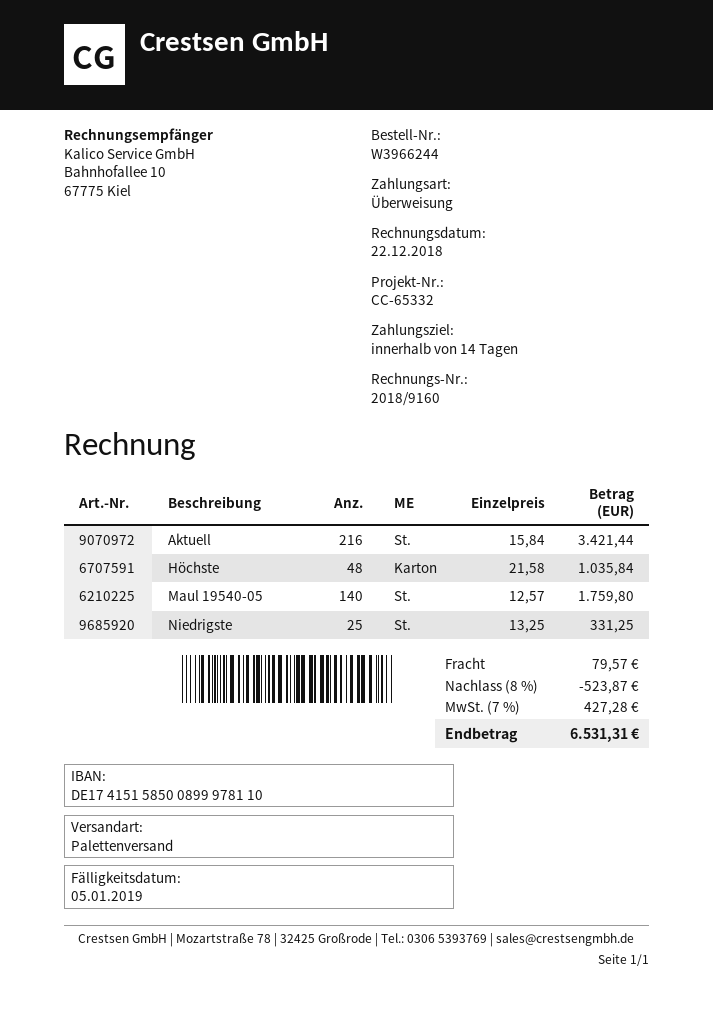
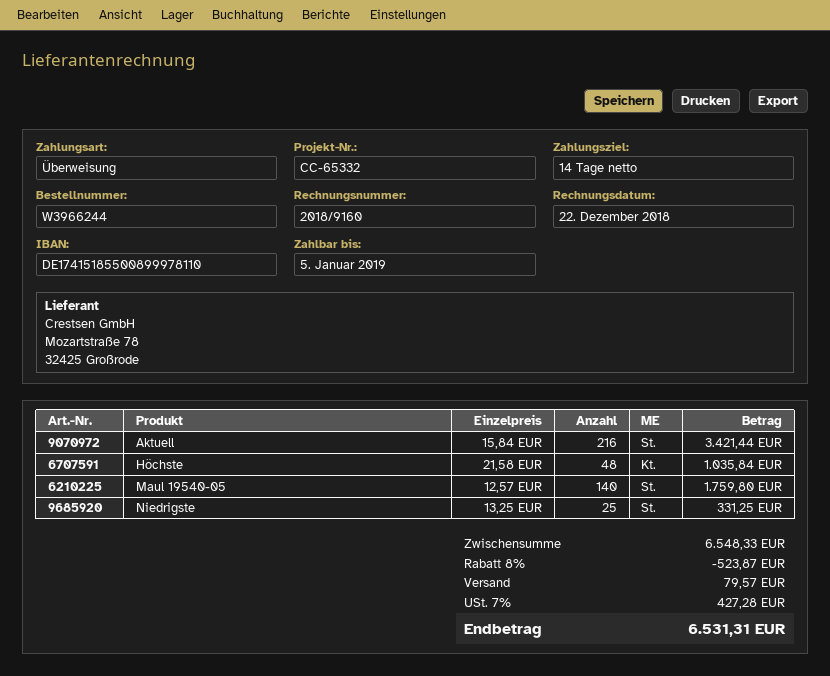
bank account: DE17415158500899978110 -> DE17415185500899978110

